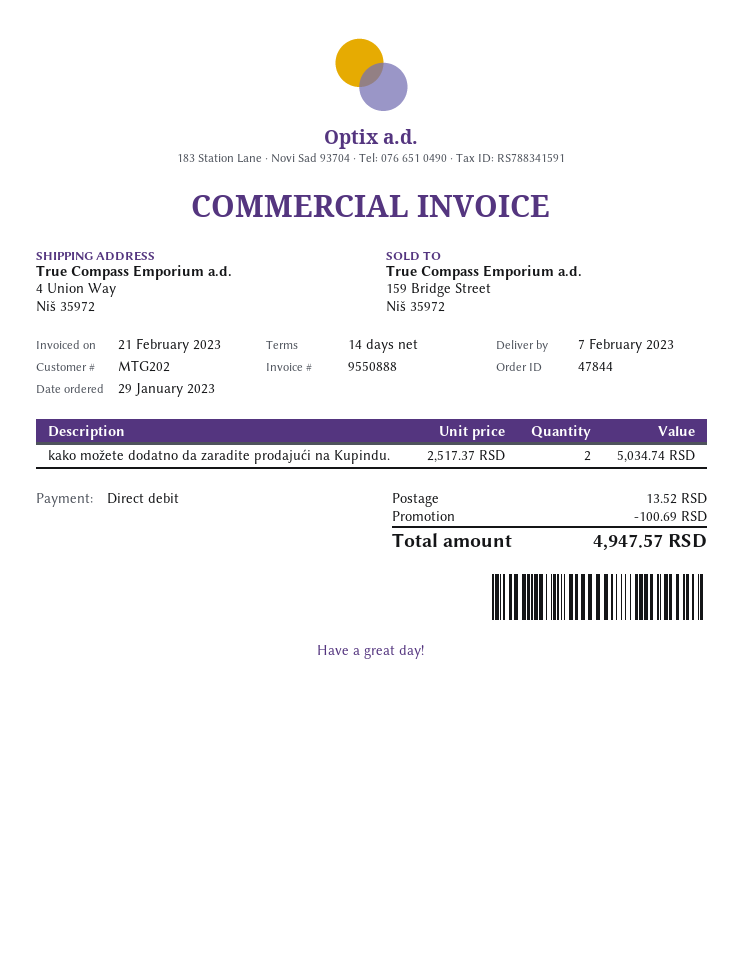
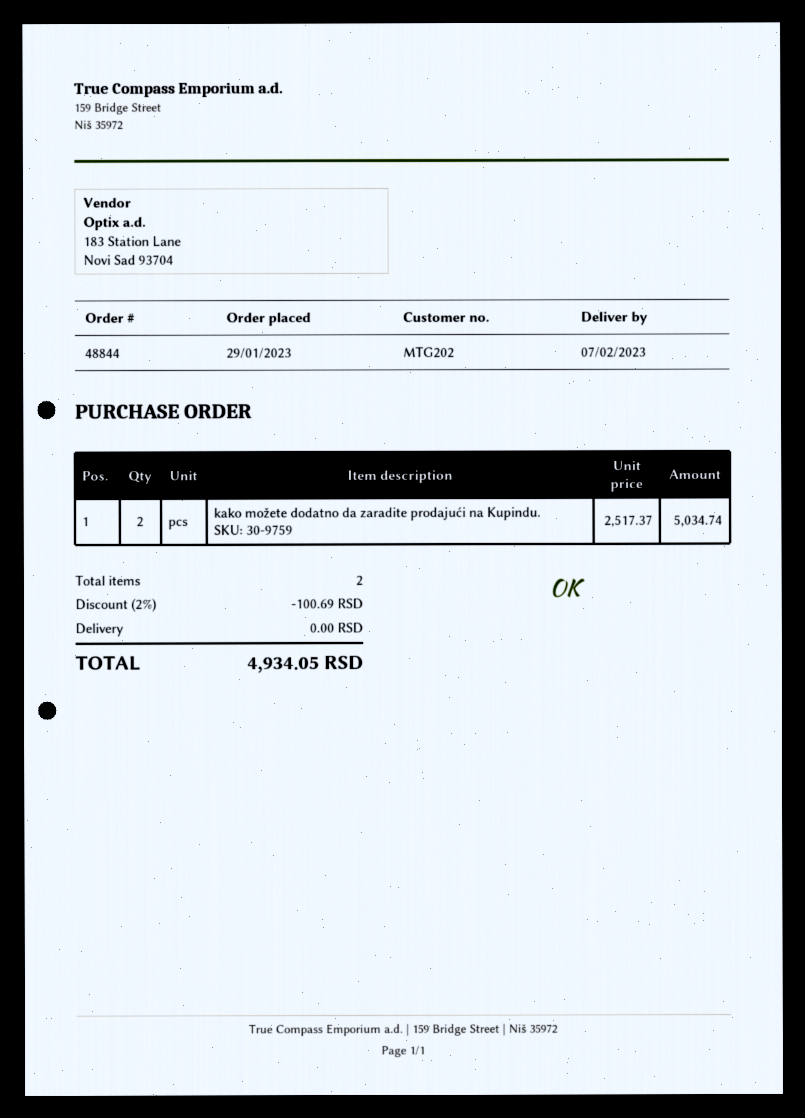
order number: 47844 -> 48844
shipping: 13.52 -> 0.00
total: 4947.57 -> 4934.05

